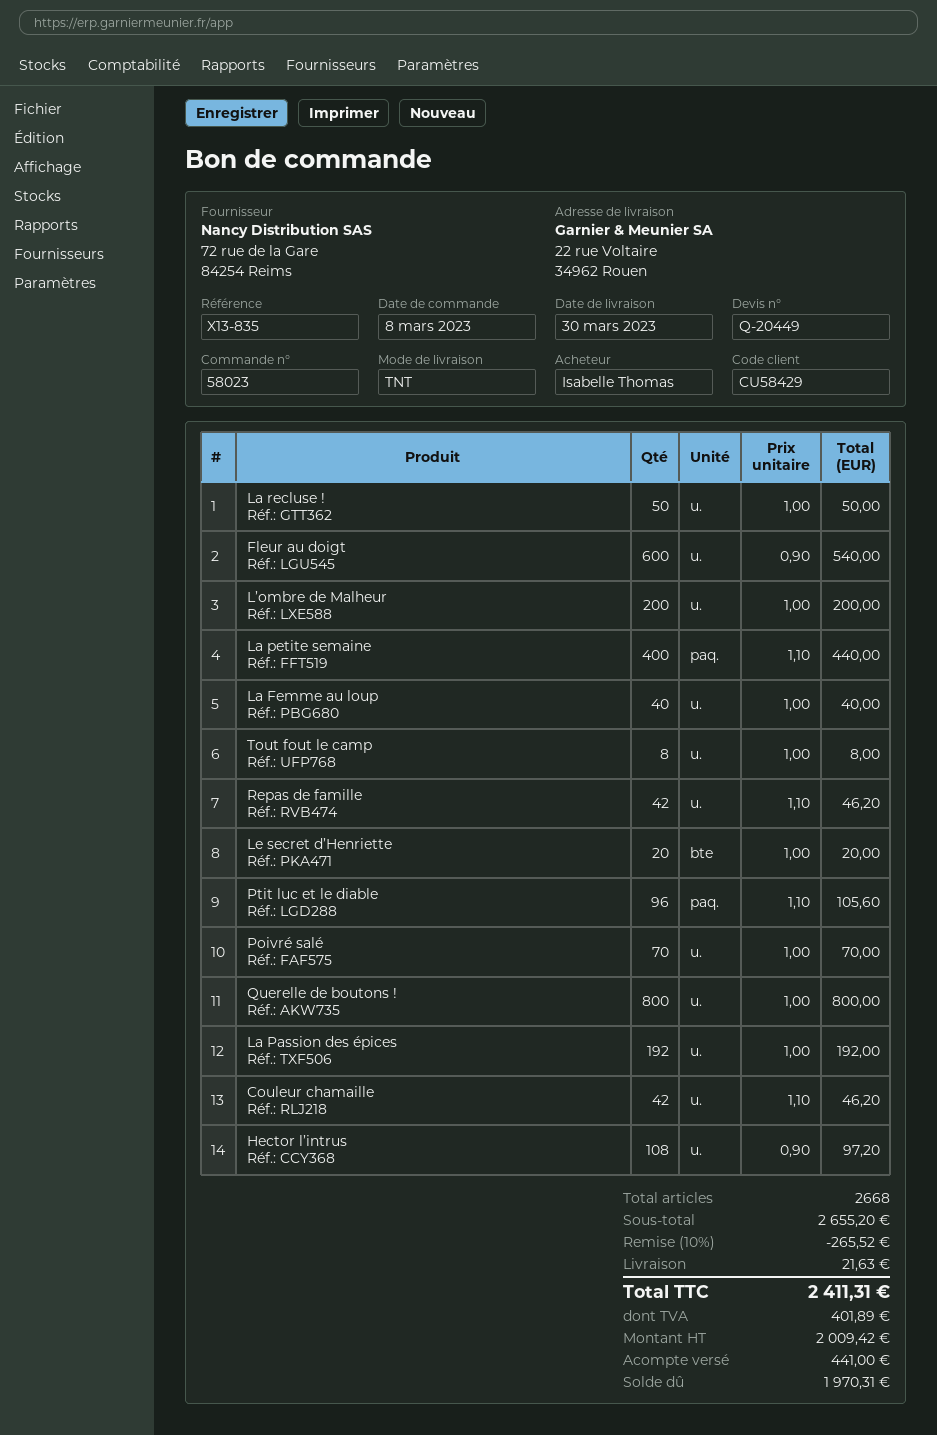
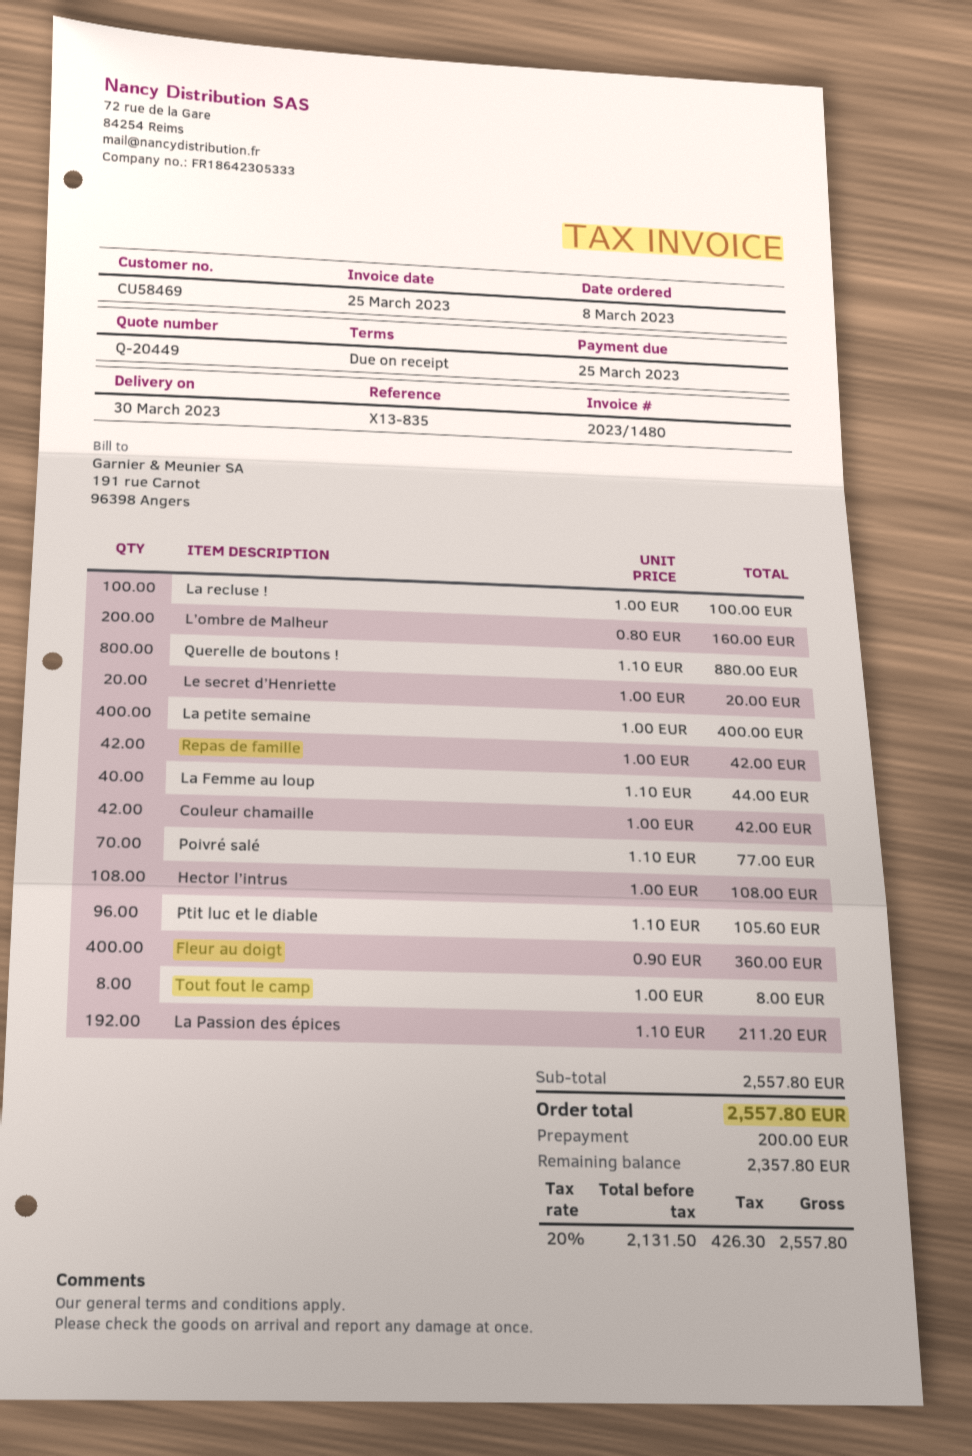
customer number: CU58429 -> CU58469
La recluse !: 50 x 1.00 = 50.00 -> 100 x 1.00 = 100.00
Fleur au doigt: 600 x 0.90 = 540.00 -> 400 x 0.90 = 360.00
L’ombre de Malheur: 200 x 1.00 = 200.00 -> 200 x 0.80 = 160.00
La petite semaine: 400 x 1.10 = 440.00 -> 400 x 1.00 = 400.00
La Femme au loup: 40 x 1.00 = 40.00 -> 40 x 1.10 = 44.00
Repas de famille: 42 x 1.10 = 46.20 -> 42 x 1.00 = 42.00
Poivré salé: 70 x 1.00 = 70.00 -> 70 x 1.10 = 77.00
Querelle de boutons !: 800 x 1.00 = 800.00 -> 800 x 1.10 = 880.00
La Passion des épices: 192 x 1.00 = 192.00 -> 192 x 1.10 = 211.20
Couleur chamaille: 42 x 1.10 = 46.20 -> 42 x 1.00 = 42.00
Hector l’intrus: 108 x 0.90 = 97.20 -> 108 x 1.00 = 108.00
subtotal: 2655.20 -> 2557.80
discount: 10% = 265.52 -> none
shipping: 21.63 -> none
net: 2009.42 -> 2131.50
tax: 401.89 -> 426.30
total: 2411.31 -> 2557.80
deposit: 441.00 -> 200.00
balance: 1970.31 -> 2357.80

